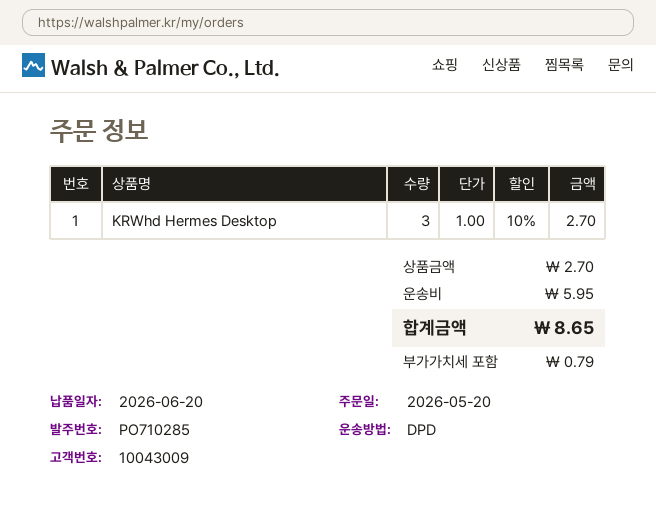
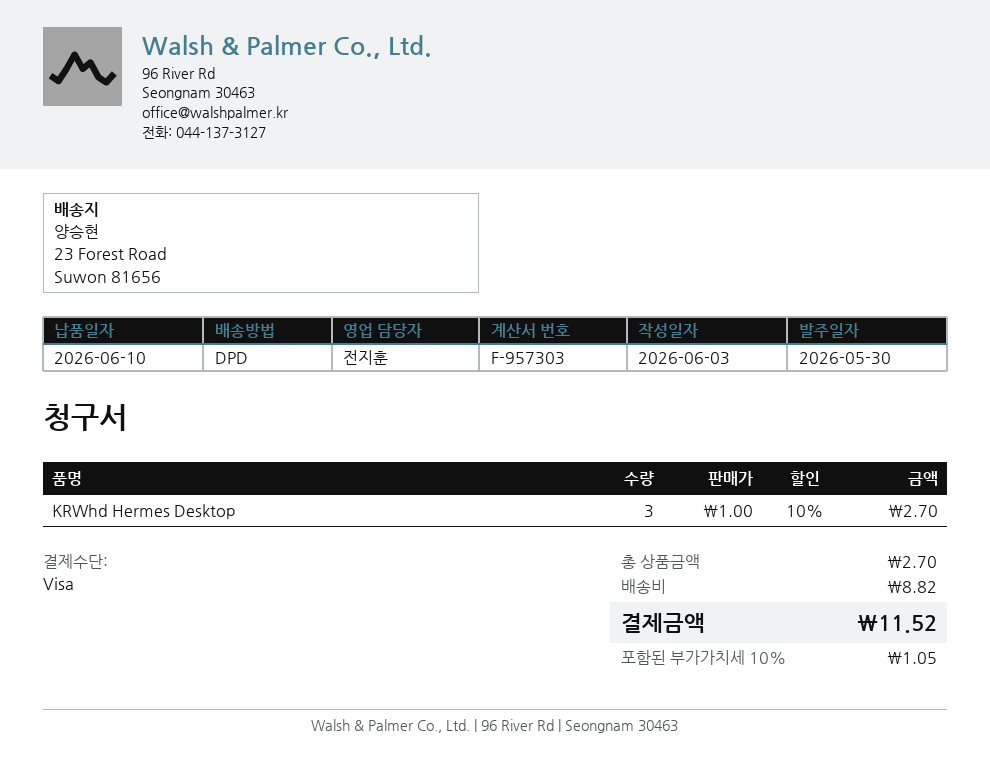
order date: 2026-05-20 -> 2026-05-30
delivery date: 2026-06-20 -> 2026-06-10
shipping: 5.95 -> 8.82
tax: 0.79 -> 1.05
total: 8.65 -> 11.52

